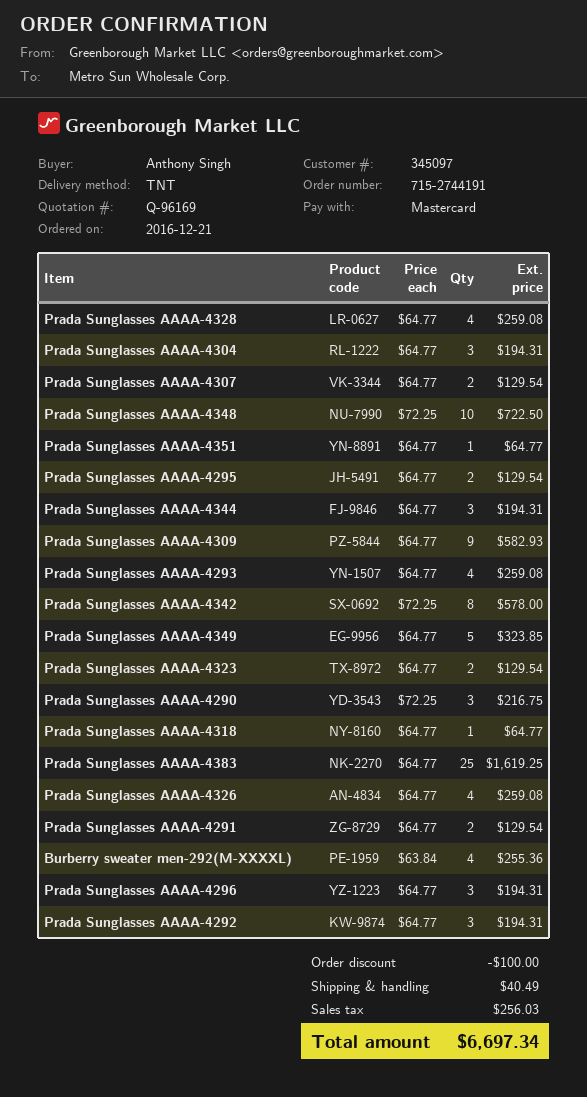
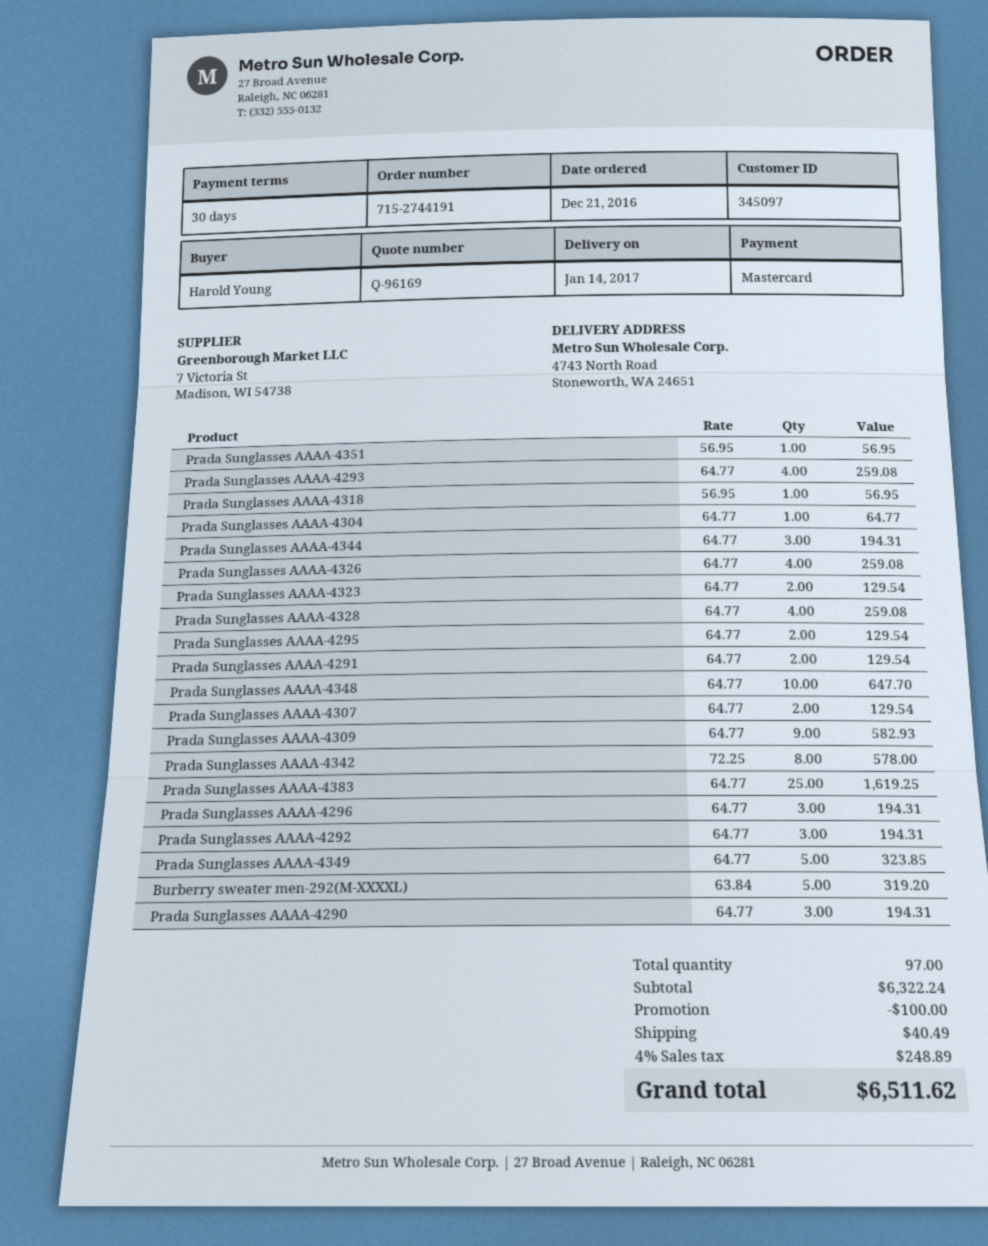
ordered by: Anthony Singh -> Harold Young
Prada Sunglasses AAAA-4304: 3 x 64.77 = 194.31 -> 1 x 64.77 = 64.77
Prada Sunglasses AAAA-4348: 10 x 72.25 = 722.50 -> 10 x 64.77 = 647.70
Prada Sunglasses AAAA-4351: 1 x 64.77 = 64.77 -> 1 x 56.95 = 56.95
Prada Sunglasses AAAA-4290: 3 x 72.25 = 216.75 -> 3 x 64.77 = 194.31
Prada Sunglasses AAAA-4318: 1 x 64.77 = 64.77 -> 1 x 56.95 = 56.95
Burberry sweater men-292(M-XXXXL): 4 x 63.84 = 255.36 -> 5 x 63.84 = 319.20
tax: 256.03 -> 248.89
total: 6697.34 -> 6511.62

